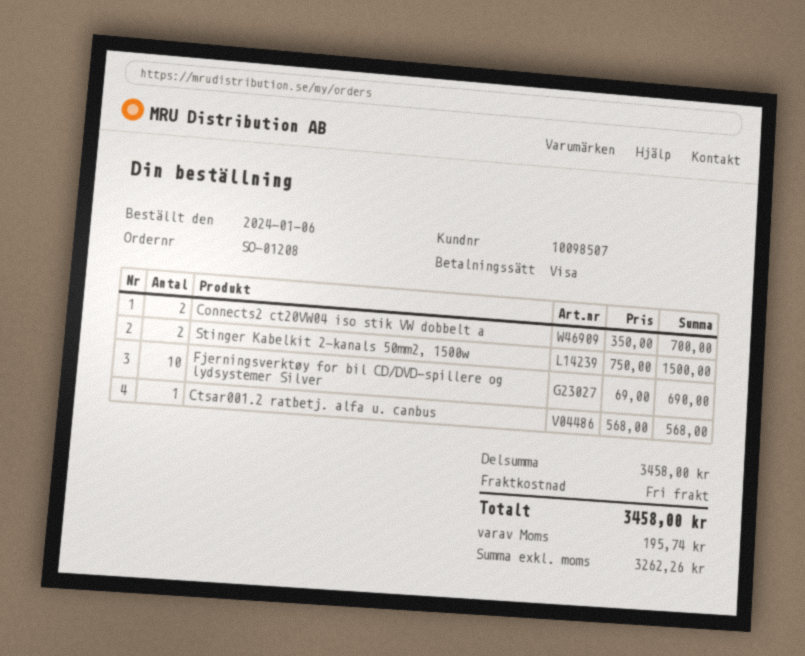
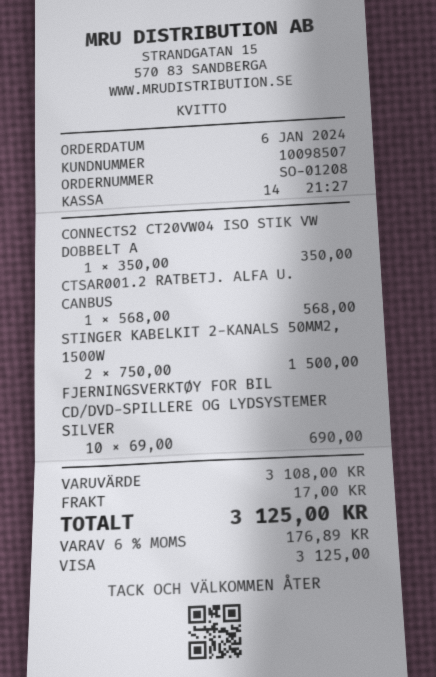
Connects2 ct20VW04 iso stik VW dobbelt a: 2 x 350.00 = 700.00 -> 1 x 350.00 = 350.00
subtotal: 3458.00 -> 3108.00
shipping: 0.00 -> 17.00
tax: 195.74 -> 176.89
total: 3458.00 -> 3125.00

